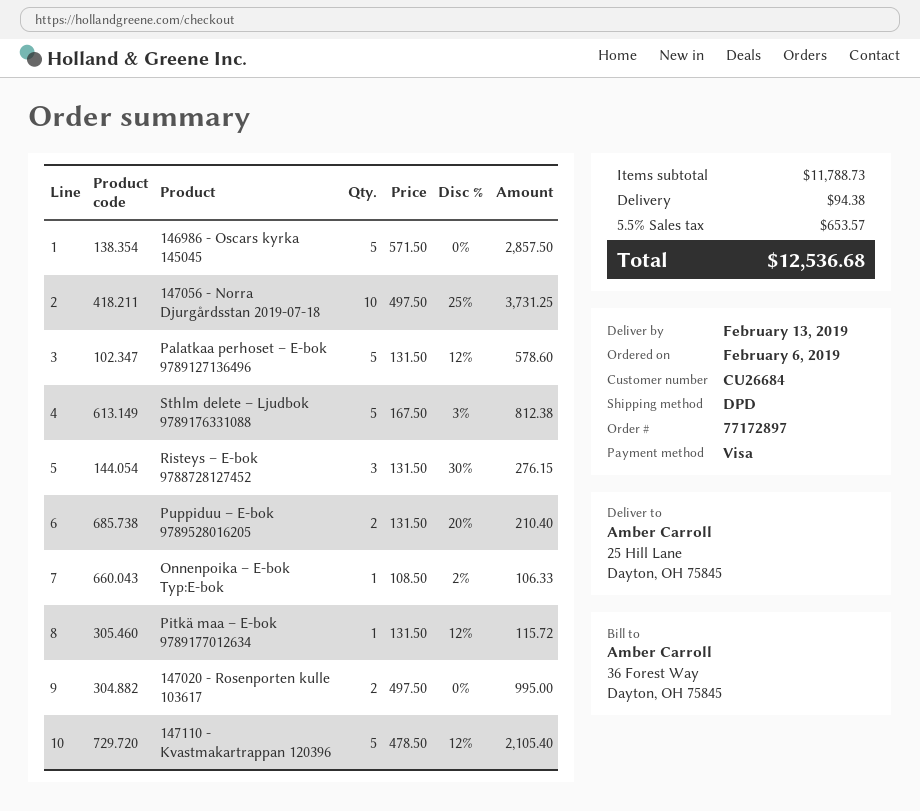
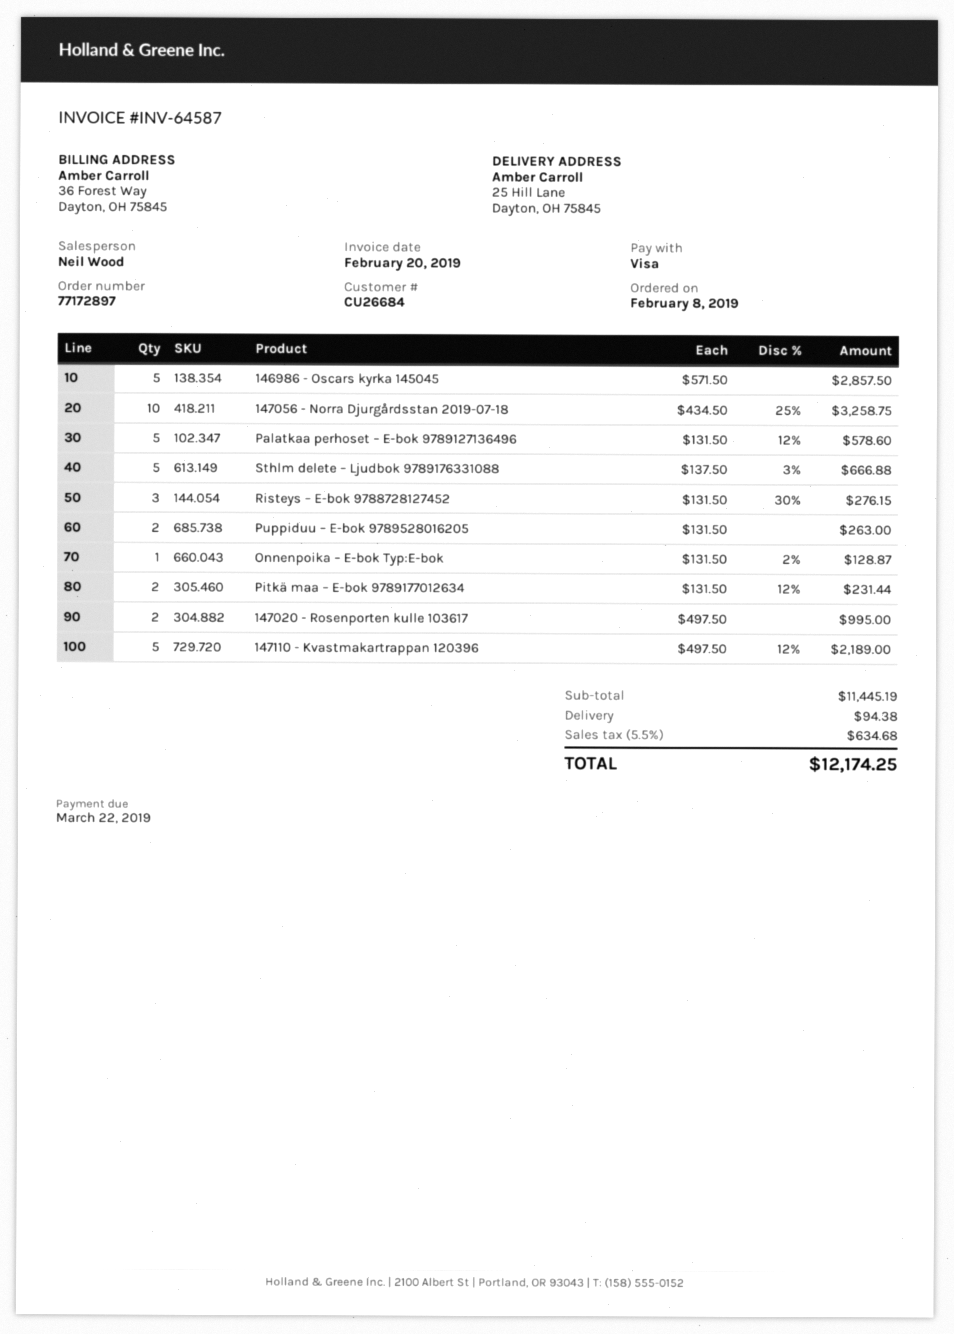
order date: 2019-02-06 -> 2019-02-08
147056 - Norra Djurgårdsstan 2019-07-18: 10 x 497.50 - 25% = 3731.25 -> 10 x 434.50 - 25% = 3258.75
Sthlm delete – Ljudbok 9789176331088: 5 x 167.50 - 3% = 812.38 -> 5 x 137.50 - 3% = 666.88
Puppiduu – E-bok 9789528016205: 2 x 131.50 - 20% = 210.40 -> 2 x 131.50 = 263.00
Onnenpoika – E-bok Typ:E-bok: 1 x 108.50 - 2% = 106.33 -> 1 x 131.50 - 2% = 128.87
Pitkä maa – E-bok 9789177012634: 1 x 131.50 - 12% = 115.72 -> 2 x 131.50 - 12% = 231.44
147110 - Kvastmakartrappan 120396: 5 x 478.50 - 12% = 2105.40 -> 5 x 497.50 - 12% = 2189.00
subtotal: 11788.73 -> 11445.19
tax: 5.5% = 653.57 -> 5.5% = 634.68
total: 12536.68 -> 12174.25

